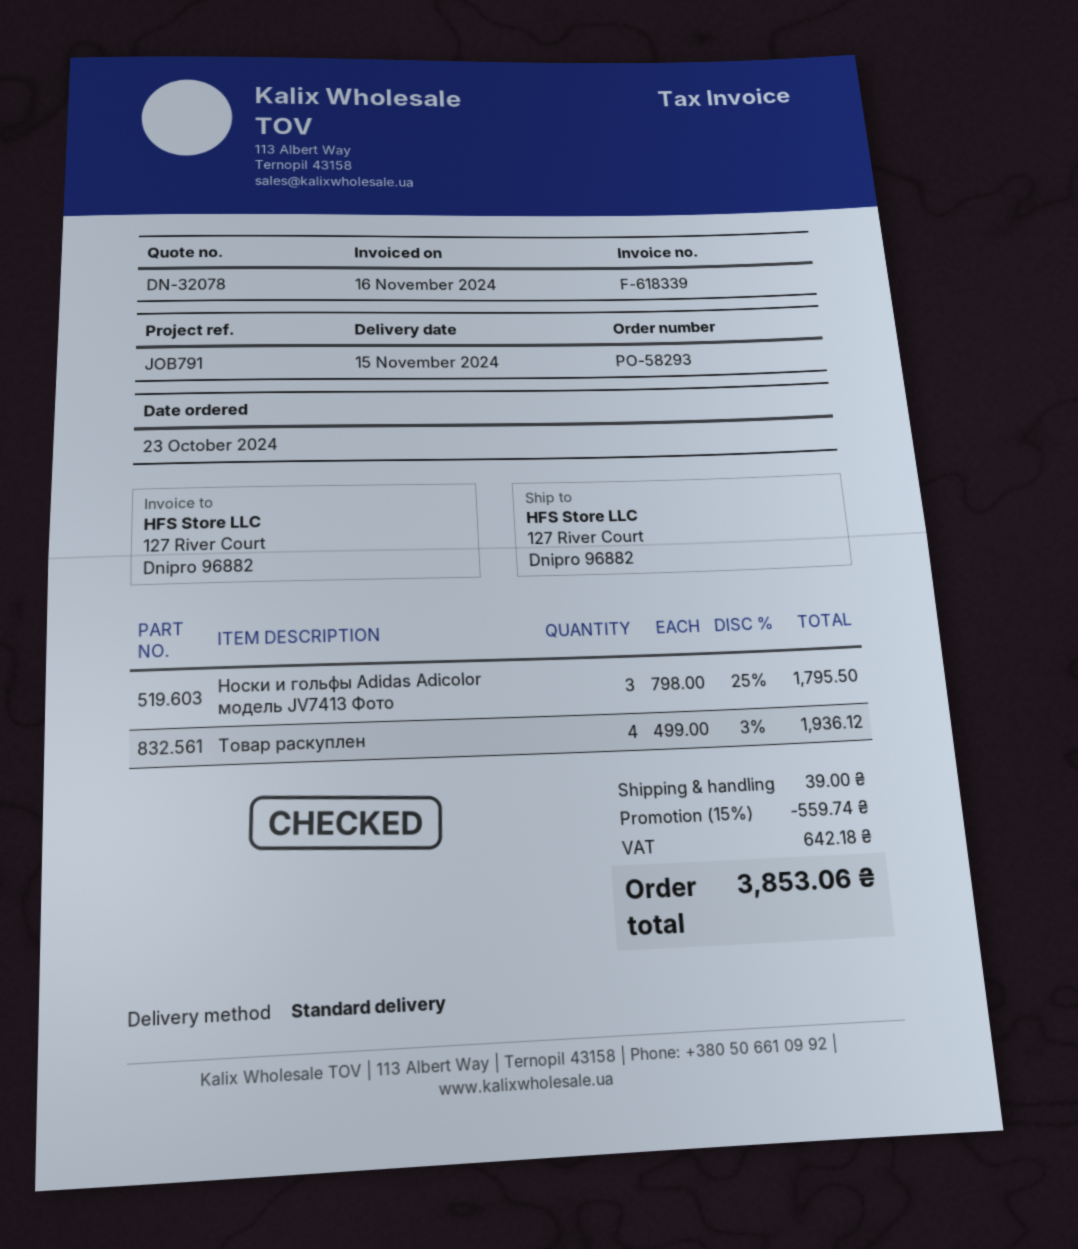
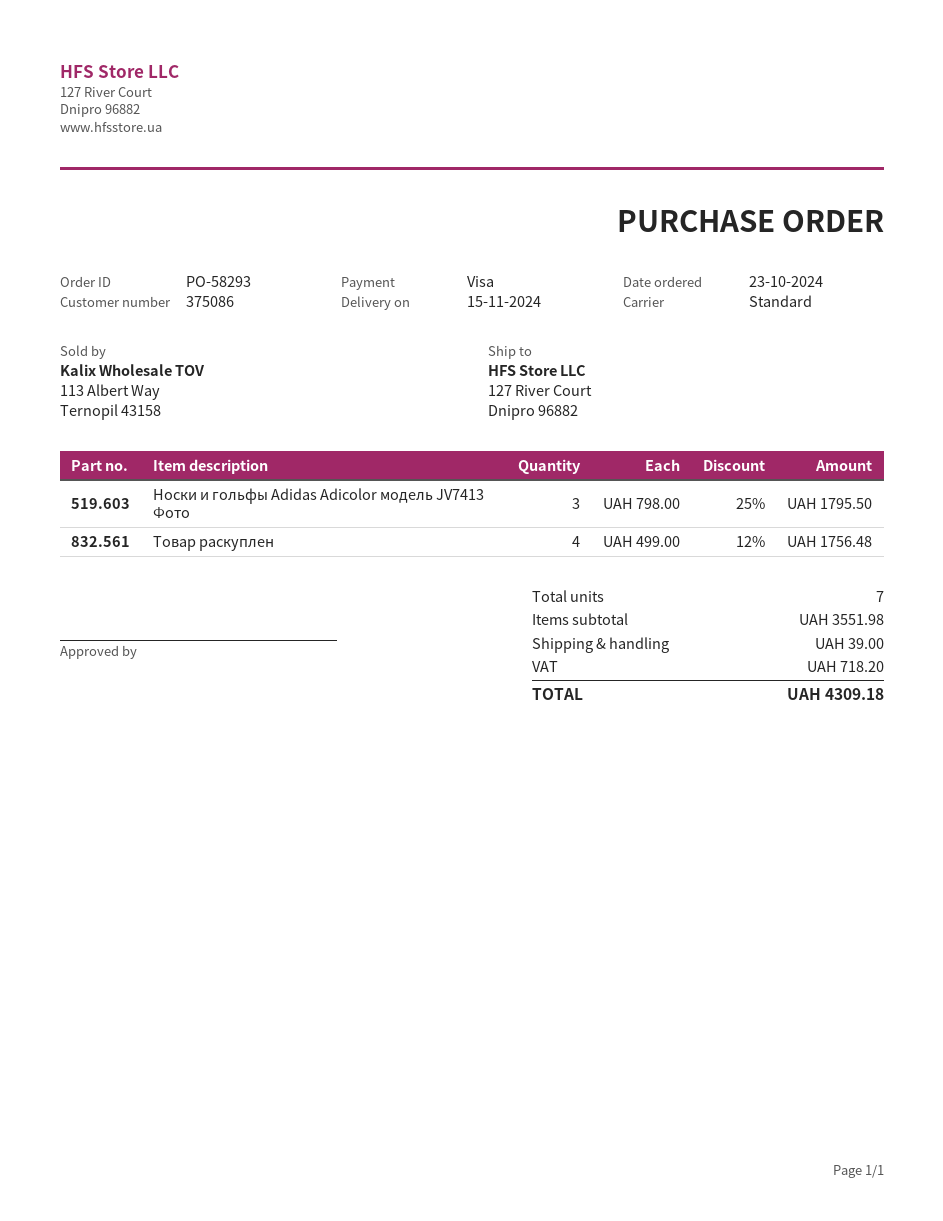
Товар раскуплен: 4 x 499.00 - 3% = 1936.12 -> 4 x 499.00 - 12% = 1756.48
discount: 15% = 559.74 -> none
tax: 642.18 -> 718.20
total: 3853.06 -> 4309.18

